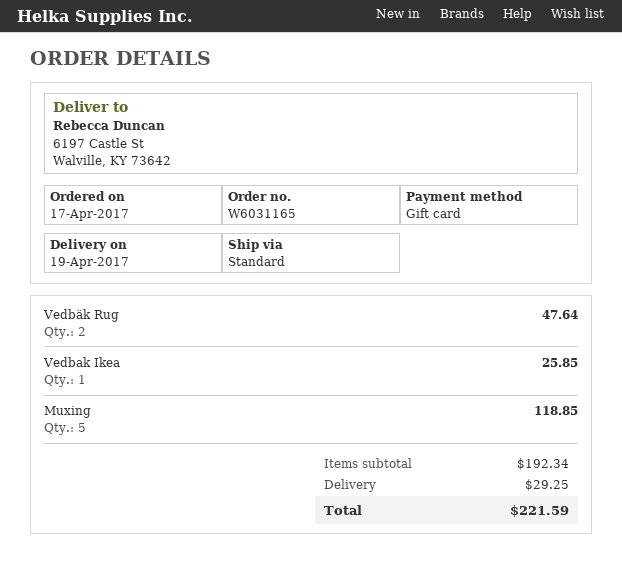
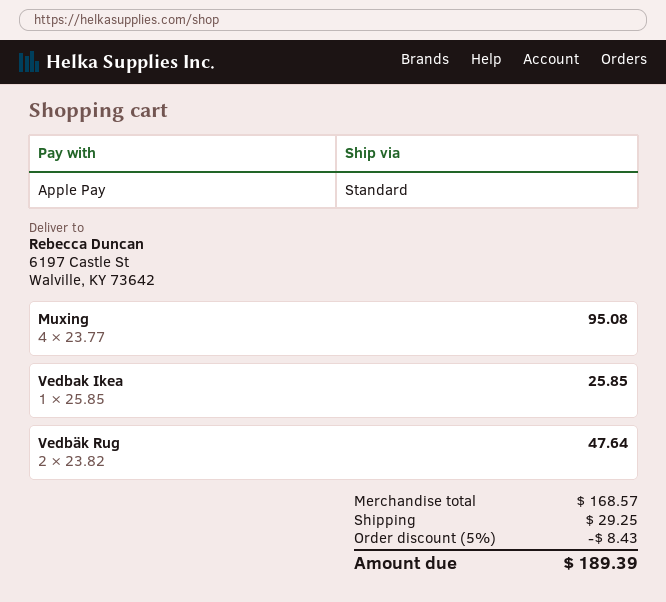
payment method: gift card -> Apple Pay
Muxing: 5 for 118.85 -> 4 for 95.08
subtotal: 192.34 -> 168.57
discount: none -> 5% = 8.43
total: 221.59 -> 189.39

